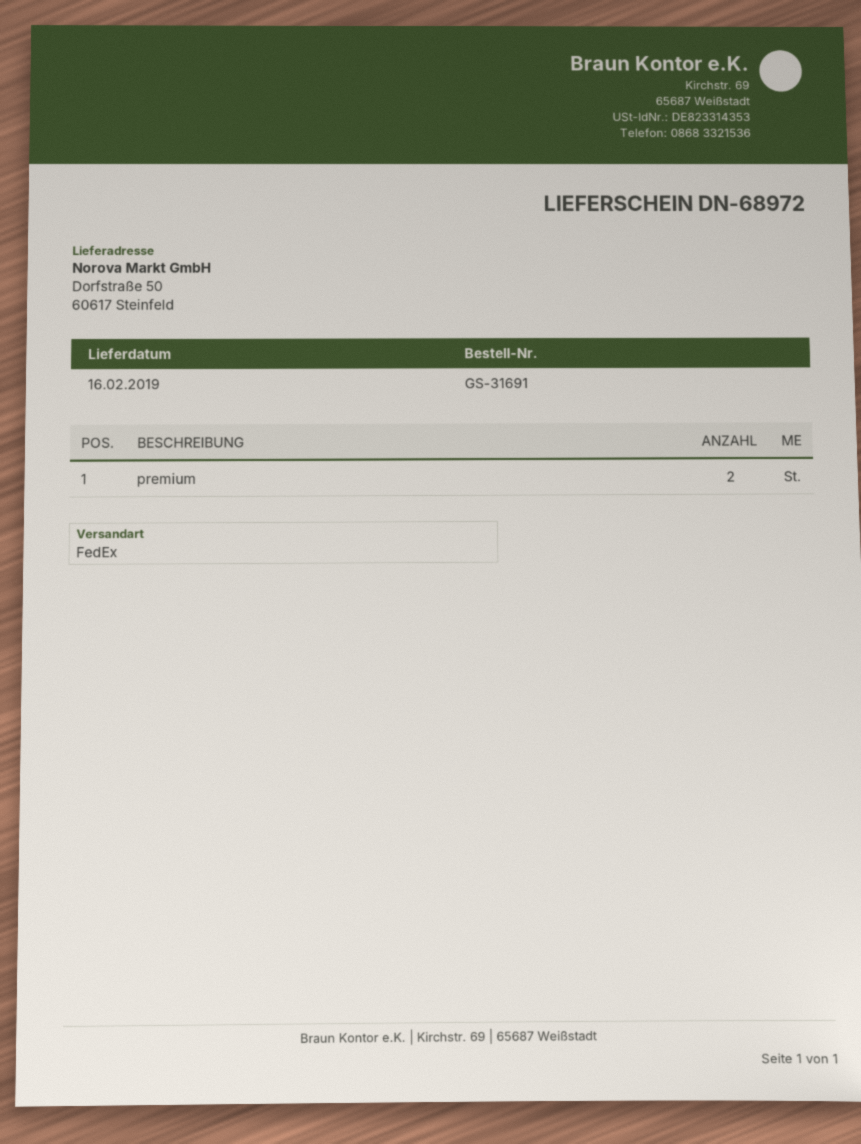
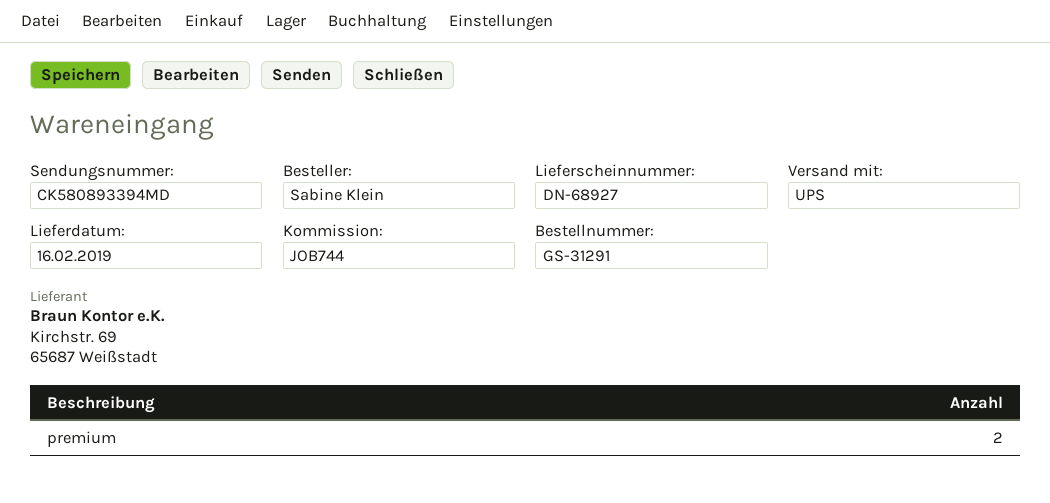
order number: GS-31691 -> GS-31291
delivery note number: DN-68972 -> DN-68927
shipping method: FedEx -> UPS

